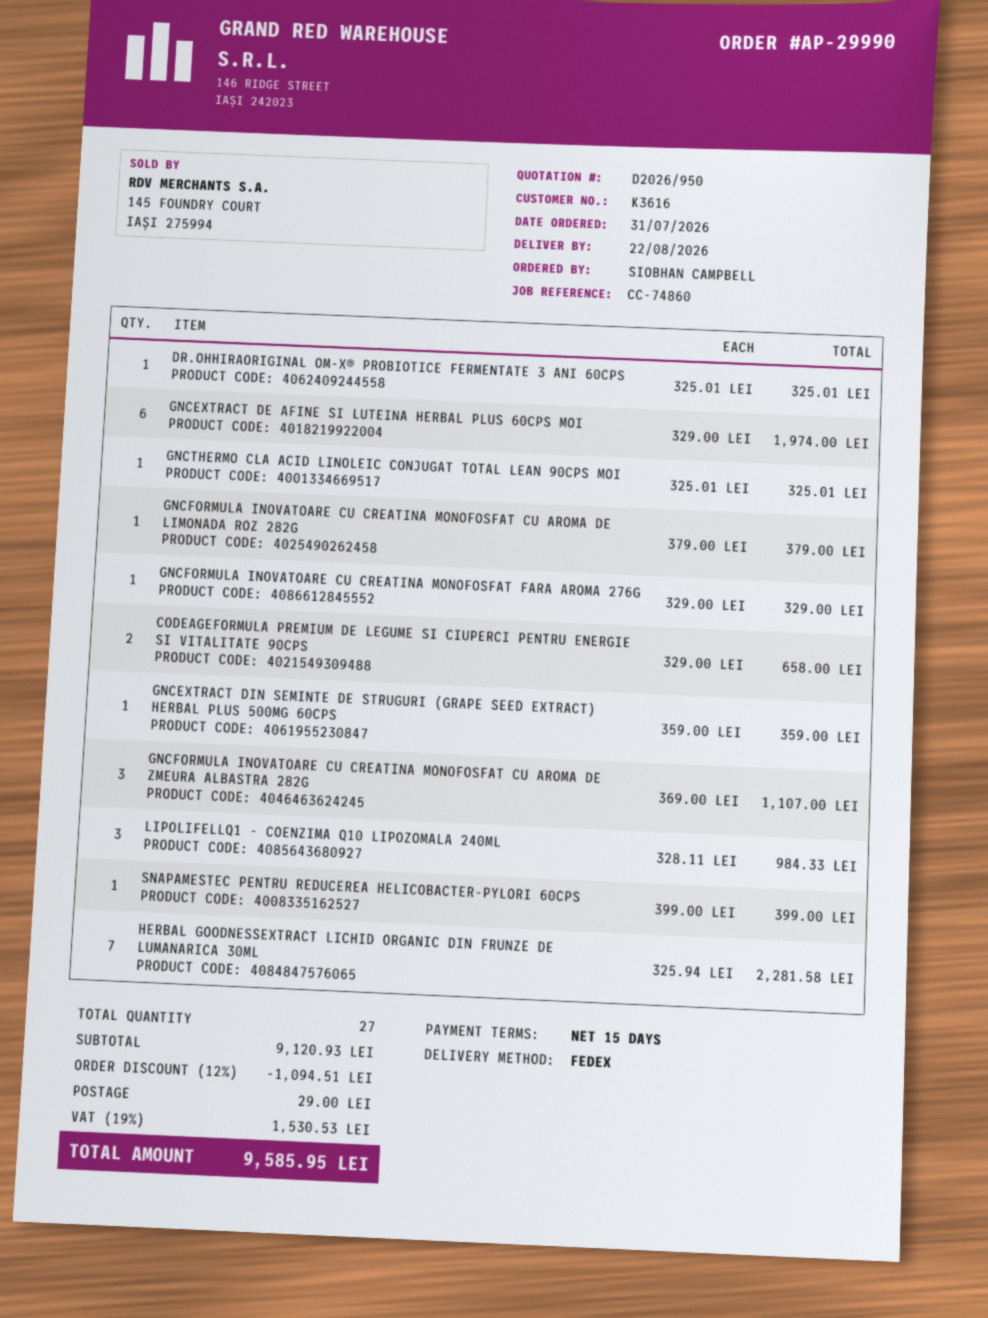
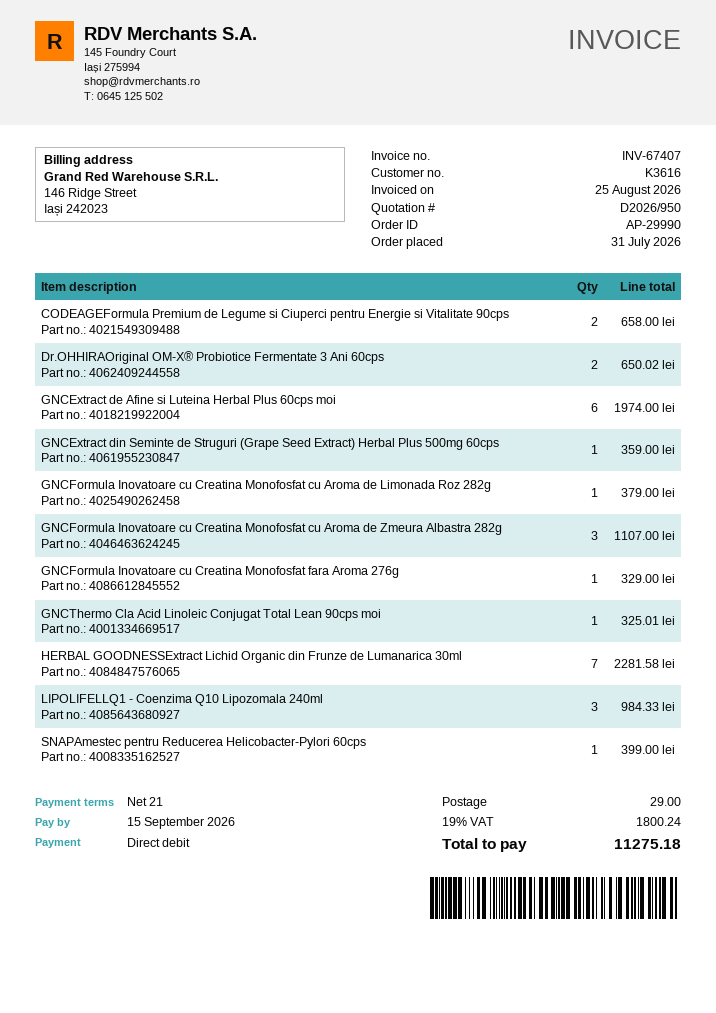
payment terms: 15 days -> 21 days
DR.OHHIRAORIGINAL OM-X® PROBIOTICE FERMENTATE 3 ANI 60CPS: 1 for 325.01 -> 2 for 650.02
discount: 12% = 1094.51 -> none
tax: 19% = 1530.53 -> 19% = 1800.24
total: 9585.95 -> 11275.18

